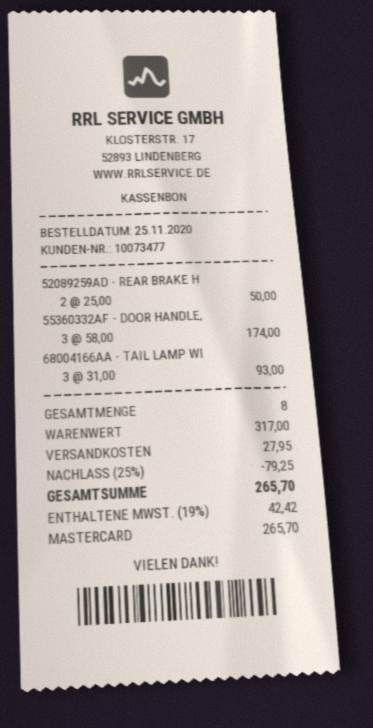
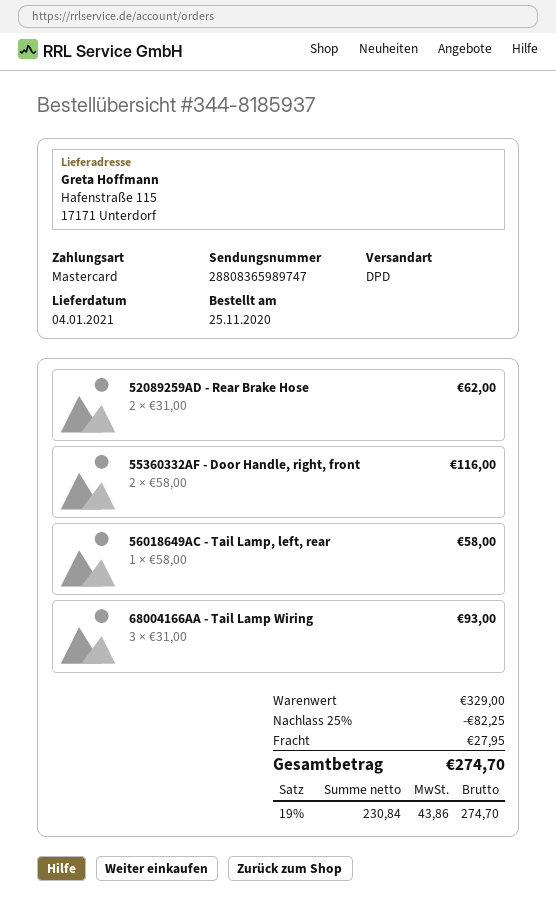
52089259AD - REAR BRAKE H: 2 x 25.00 = 50.00 -> 2 x 31.00 = 62.00
55360332AF - DOOR HANDLE,: 3 x 58.00 = 174.00 -> 2 x 58.00 = 116.00
56018649AC - Tail Lamp, left, rear: none -> 1 x 58.00 = 58.00
subtotal: 317.00 -> 329.00
discount: 25% = 79.25 -> 25% = 82.25
tax: 19% = 42.42 -> 19% = 43.86
total: 265.70 -> 274.70

